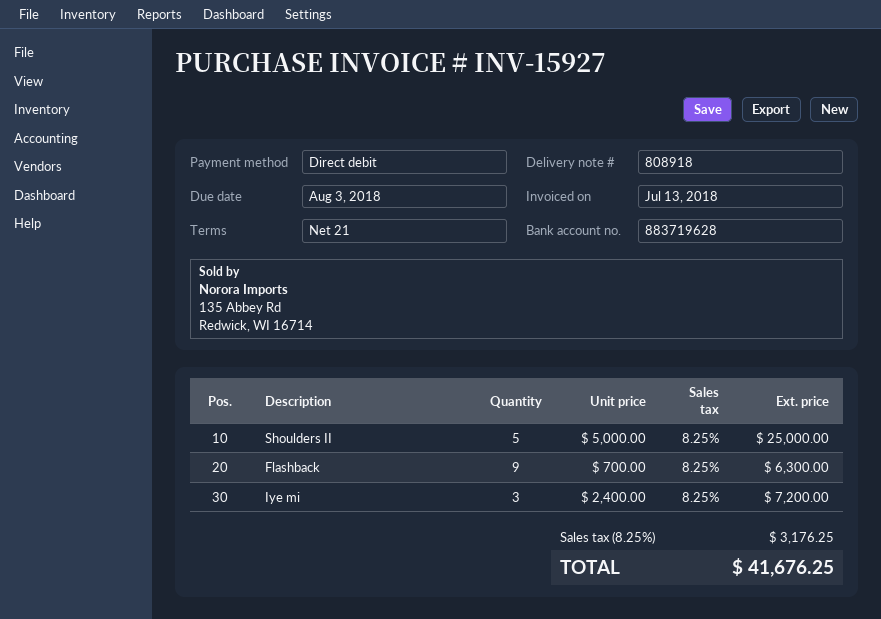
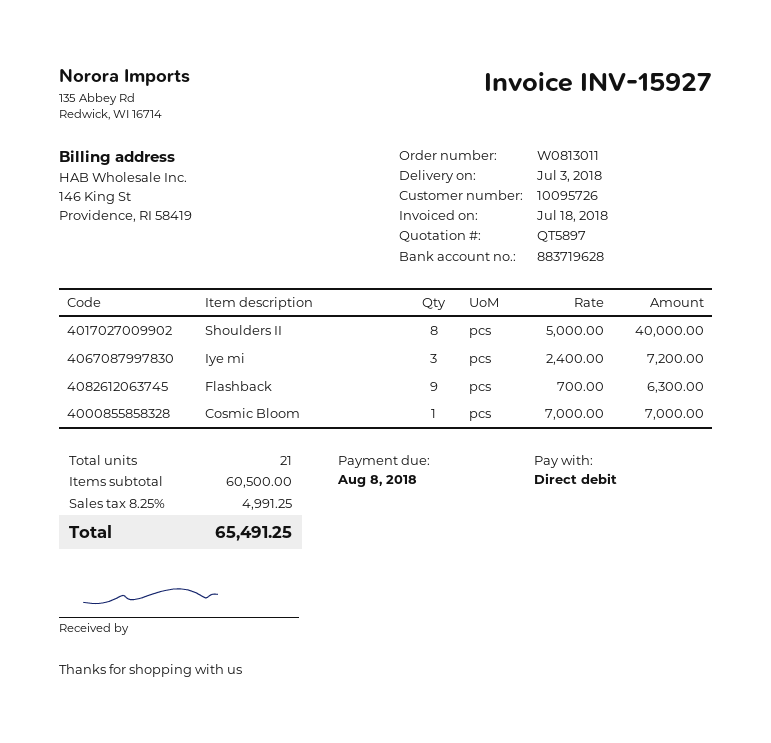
invoice date: 2018-07-13 -> 2018-07-18
due date: 2018-08-03 -> 2018-08-08
Shoulders II: 5 x 5000.00 = 25000.00 -> 8 x 5000.00 = 40000.00
Cosmic Bloom: none -> 1 x 7000.00 = 7000.00
tax: 8.25% = 3176.25 -> 8.25% = 4991.25
total: 41676.25 -> 65491.25

